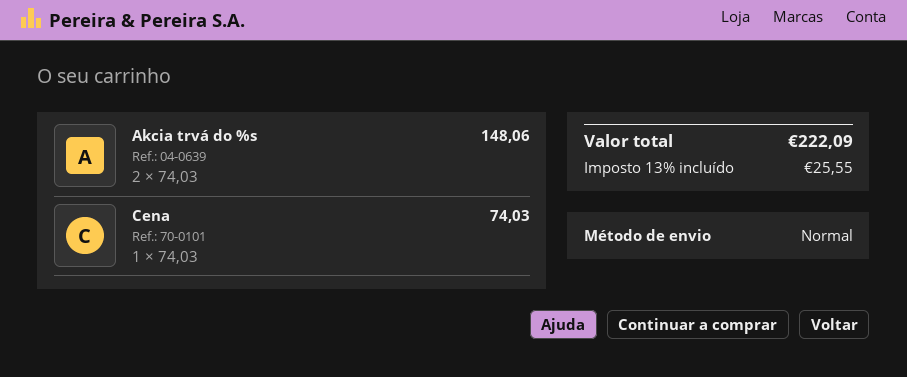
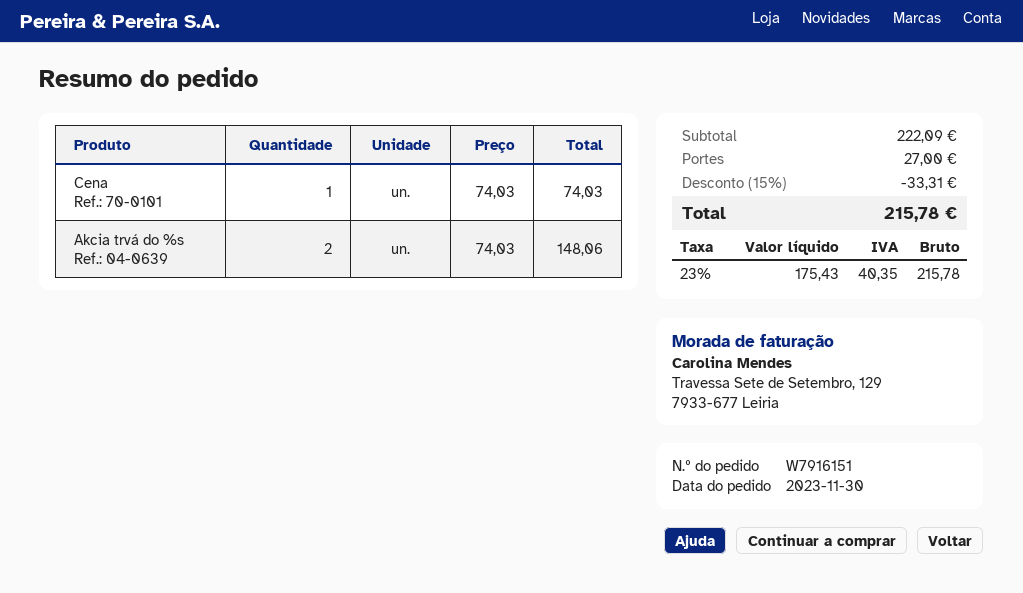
discount: none -> 15% = 33.31
shipping: none -> 27.00
tax: 13% = 25.55 -> 23% = 40.35
total: 222.09 -> 215.78

